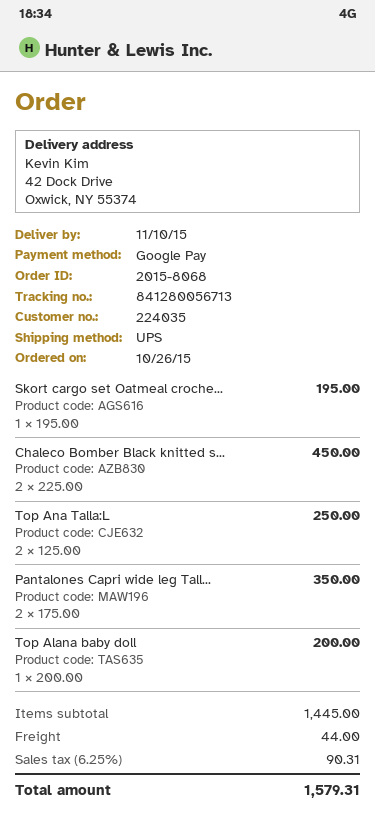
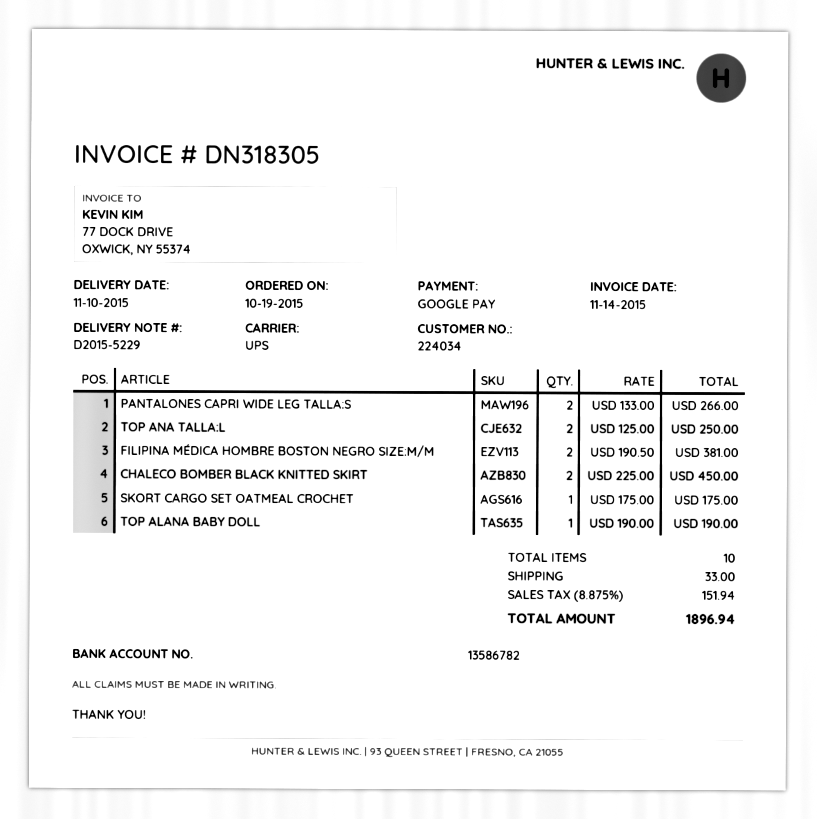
order date: 2015-10-26 -> 2015-10-19
customer number: 224035 -> 224034
Skort cargo set Oatmeal croche...: 1 x 195.00 = 195.00 -> 1 x 175.00 = 175.00
Pantalones Capri wide leg Tall...: 2 x 175.00 = 350.00 -> 2 x 133.00 = 266.00
Top Alana baby doll: 1 x 200.00 = 200.00 -> 1 x 190.00 = 190.00
FILIPINA MÉDICA HOMBRE BOSTON NEGRO SIZE:M/M: none -> 2 x 190.50 = 381.00
shipping: 44.00 -> 33.00
tax: 6.25% = 90.31 -> 8.875% = 151.94
total: 1579.31 -> 1896.94

